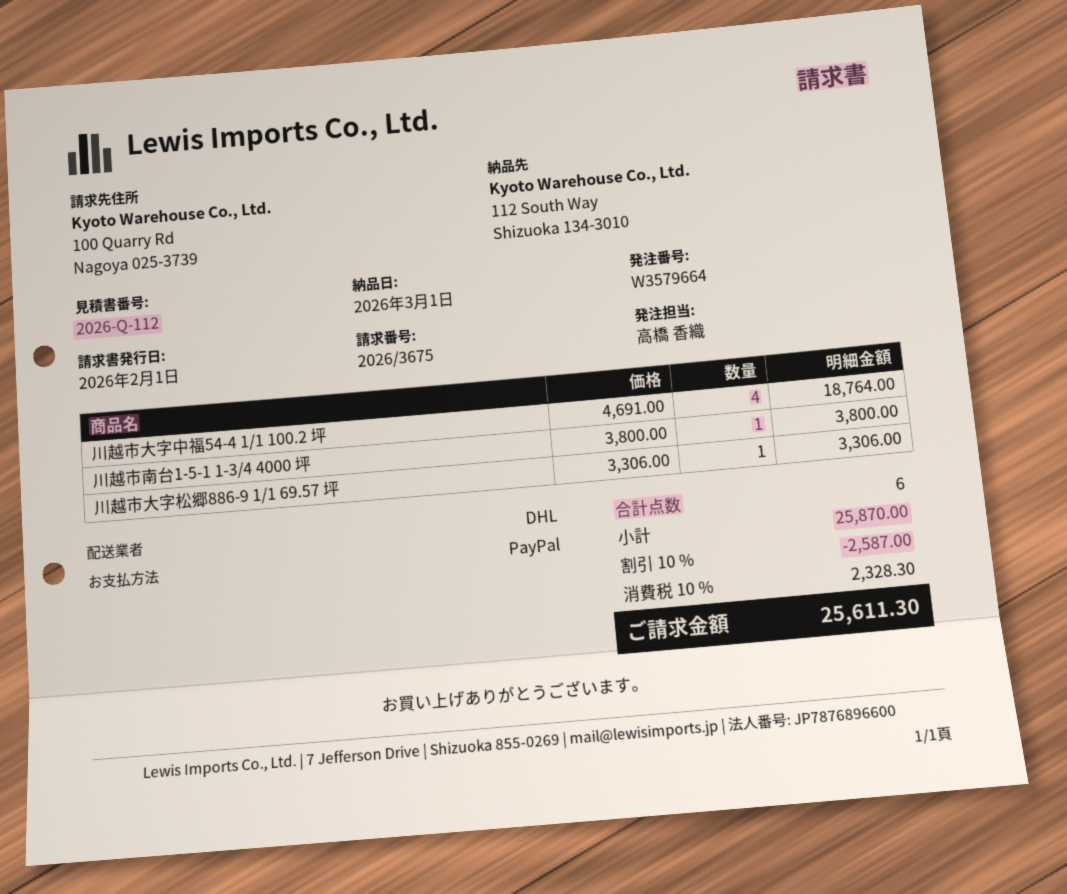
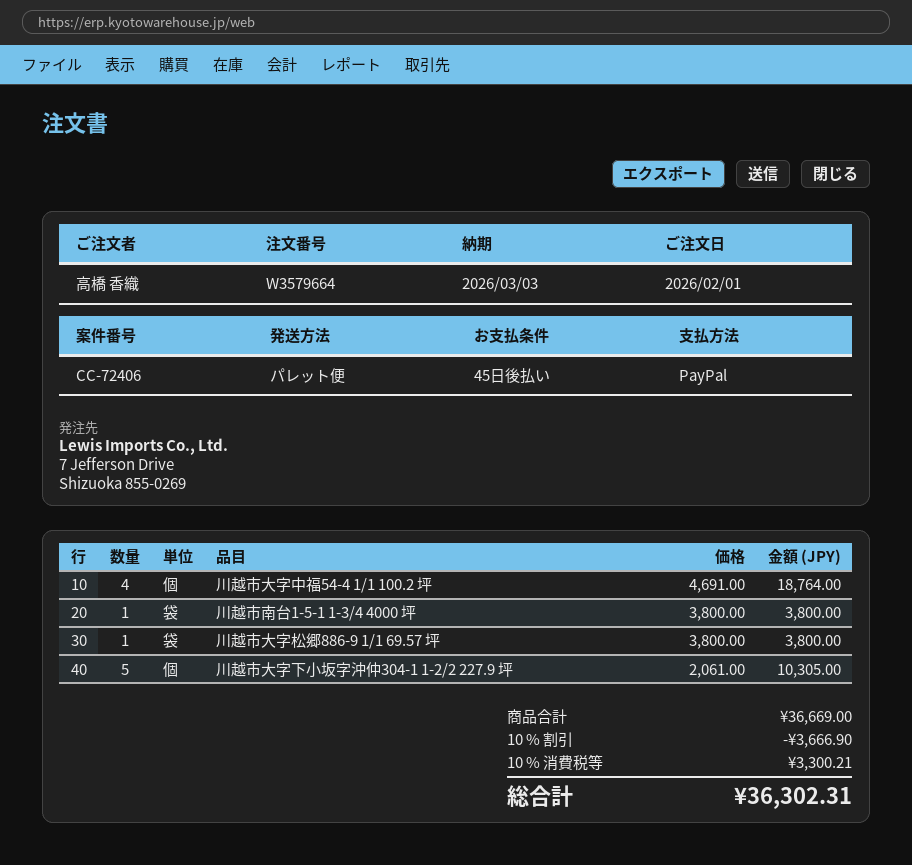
delivery date: 2026-03-01 -> 2026-03-03
shipping method: DHL -> pallet freight
川越市大字松郷886-9 1/1 69.57 坪: 1 x 3306.00 = 3306.00 -> 1 x 3800.00 = 3800.00
川越市大字下小坂字沖仲304-1 1-2/2 227.9 坪: none -> 5 x 2061.00 = 10305.00
subtotal: 25870.00 -> 36669.00
discount: 10% = 2587.00 -> 10% = 3666.90
tax: 10% = 2328.30 -> 10% = 3300.21
total: 25611.30 -> 36302.31

